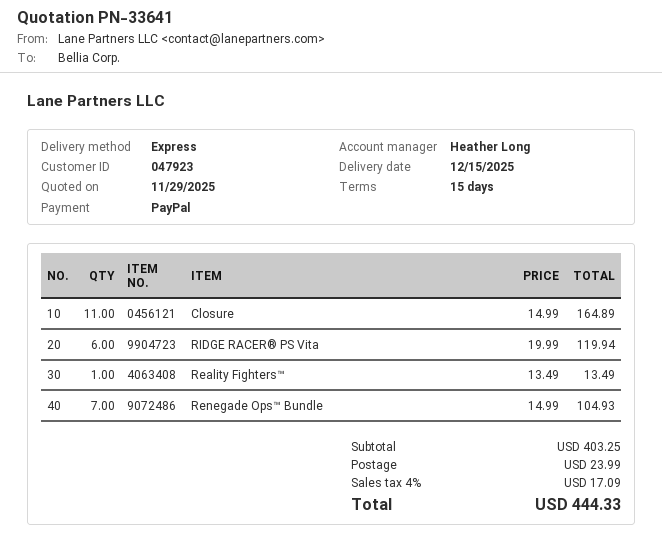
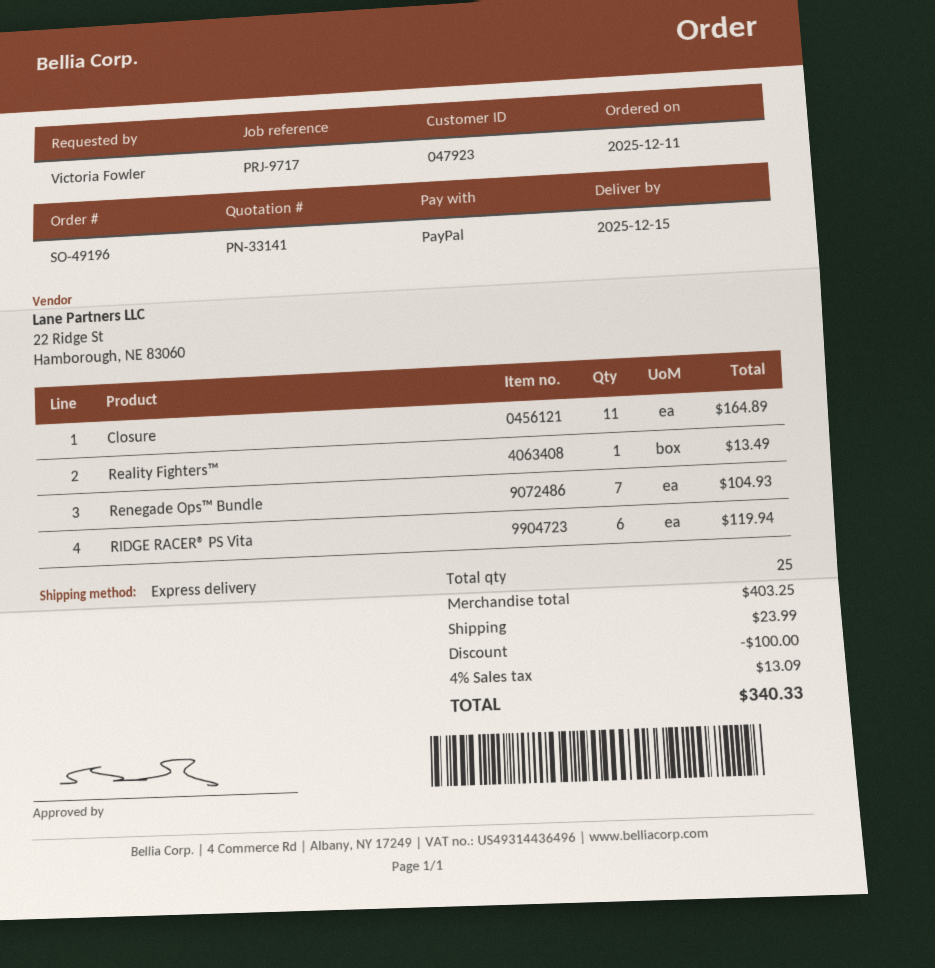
quote number: PN-33641 -> PN-33141
discount: none -> 100.00
tax: 4% = 17.09 -> 4% = 13.09
total: 444.33 -> 340.33

